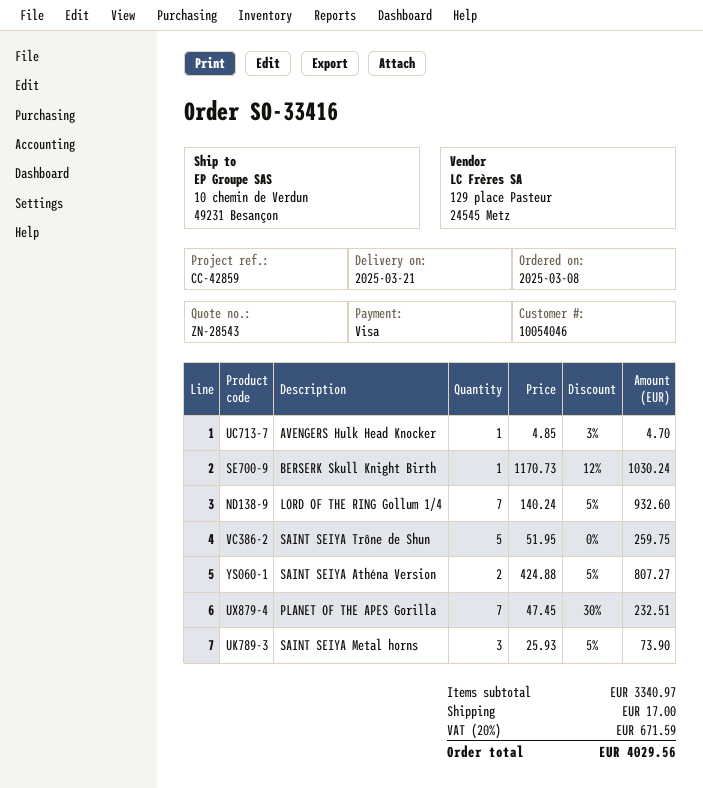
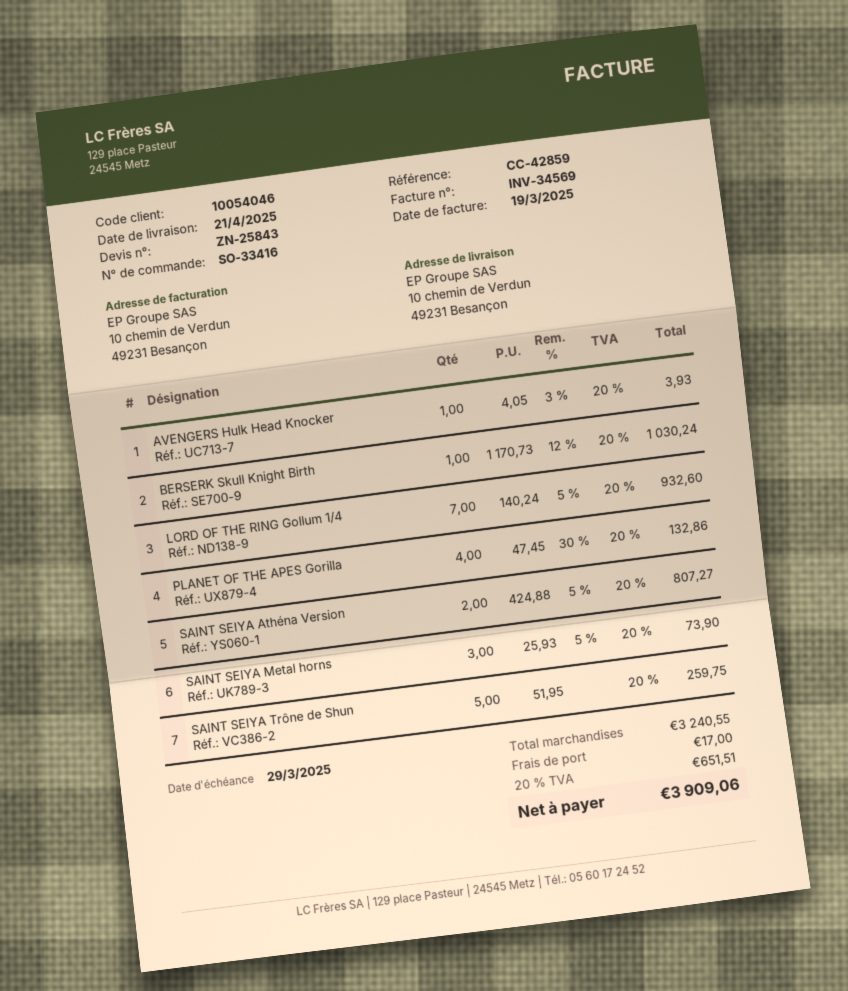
quote number: ZN-28543 -> ZN-25843
delivery date: 2025-03-21 -> 2025-04-21
AVENGERS Hulk Head Knocker: 1 x 4.85 - 3% = 4.70 -> 1 x 4.05 - 3% = 3.93
PLANET OF THE APES Gorilla: 7 x 47.45 - 30% = 232.51 -> 4 x 47.45 - 30% = 132.86
subtotal: 3340.97 -> 3240.55
tax: 20% = 671.59 -> 20% = 651.51
total: 4029.56 -> 3909.06

